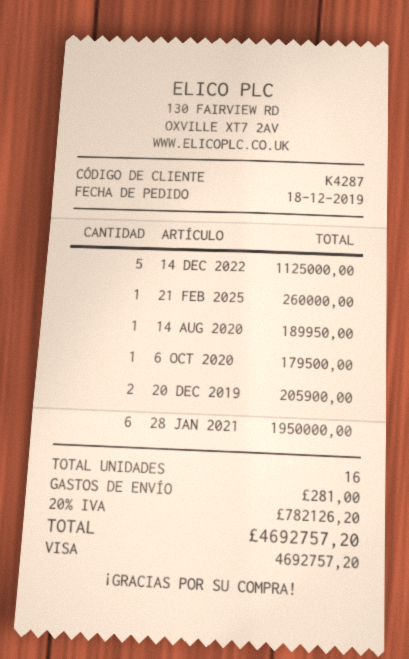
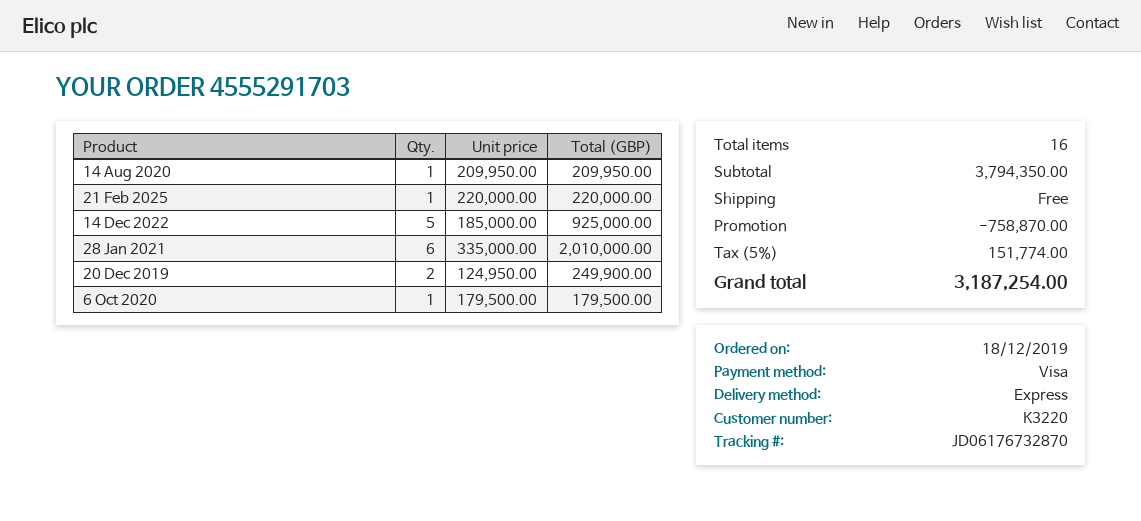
customer number: K4287 -> K3220
14 DEC 2022: 5 for 1125000.00 -> 5 for 925000.00
21 FEB 2025: 1 for 260000.00 -> 1 for 220000.00
14 AUG 2020: 1 for 189950.00 -> 1 for 209950.00
20 DEC 2019: 2 for 205900.00 -> 2 for 249900.00
28 JAN 2021: 6 for 1950000.00 -> 6 for 2010000.00
discount: none -> 758870.00
shipping: 281.00 -> 0.00
tax: 20% = 782126.20 -> 5% = 151774.00
total: 4692757.20 -> 3187254.00

